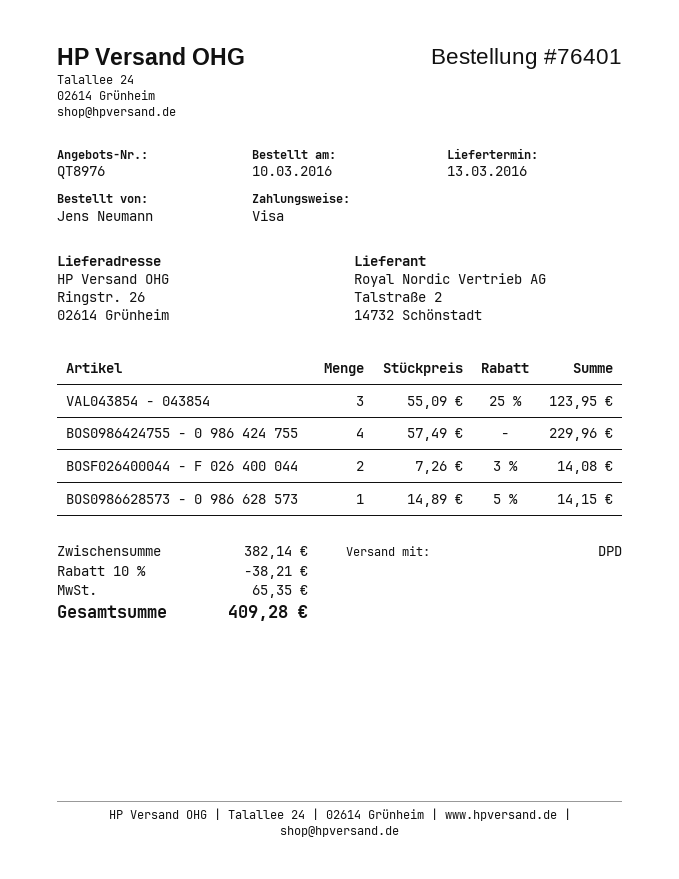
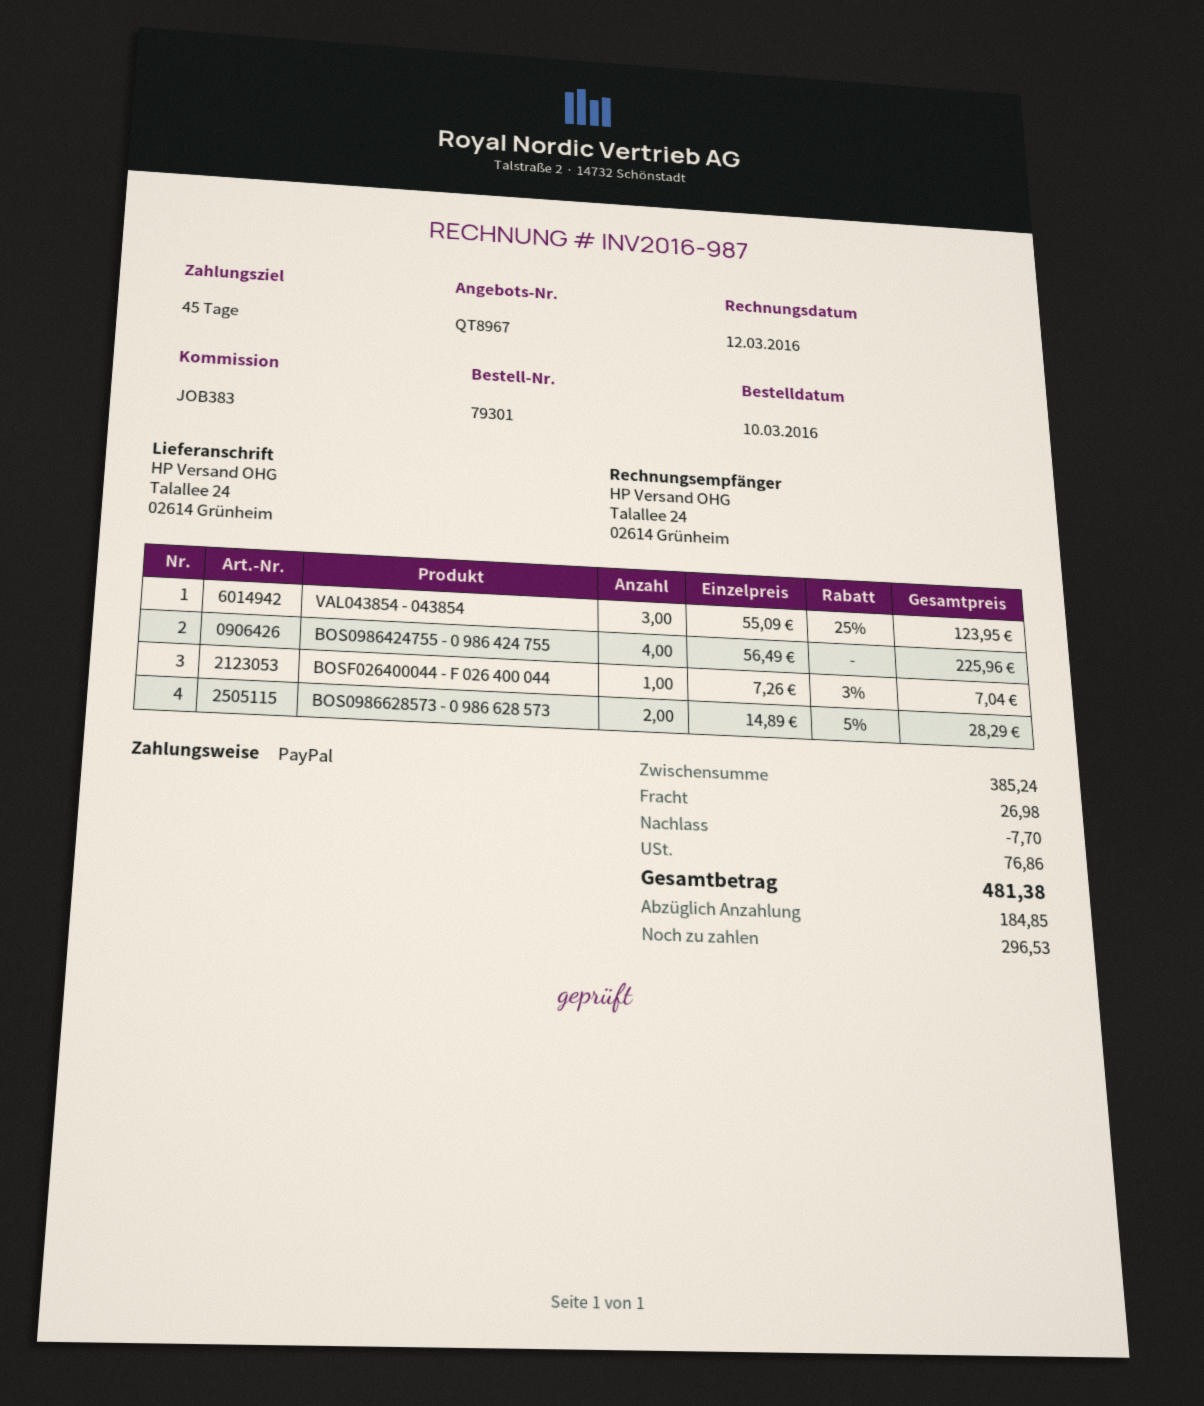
quote number: QT8976 -> QT8967
order number: 76401 -> 79301
payment method: Visa -> PayPal
ship to: Ringstr. 26, 02614 Grünheim -> Talallee 24, 02614 Grünheim
BOS0986424755 - 0 986 424 755: 4 x 57.49 = 229.96 -> 4 x 56.49 = 225.96
BOSF026400044 - F 026 400 044: 2 x 7.26 - 3% = 14.08 -> 1 x 7.26 - 3% = 7.04
BOS0986628573 - 0 986 628 573: 1 x 14.89 - 5% = 14.15 -> 2 x 14.89 - 5% = 28.29
subtotal: 382.14 -> 385.24
discount: 38.21 -> 7.70
shipping: none -> 26.98
tax: 65.35 -> 76.86
total: 409.28 -> 481.38

